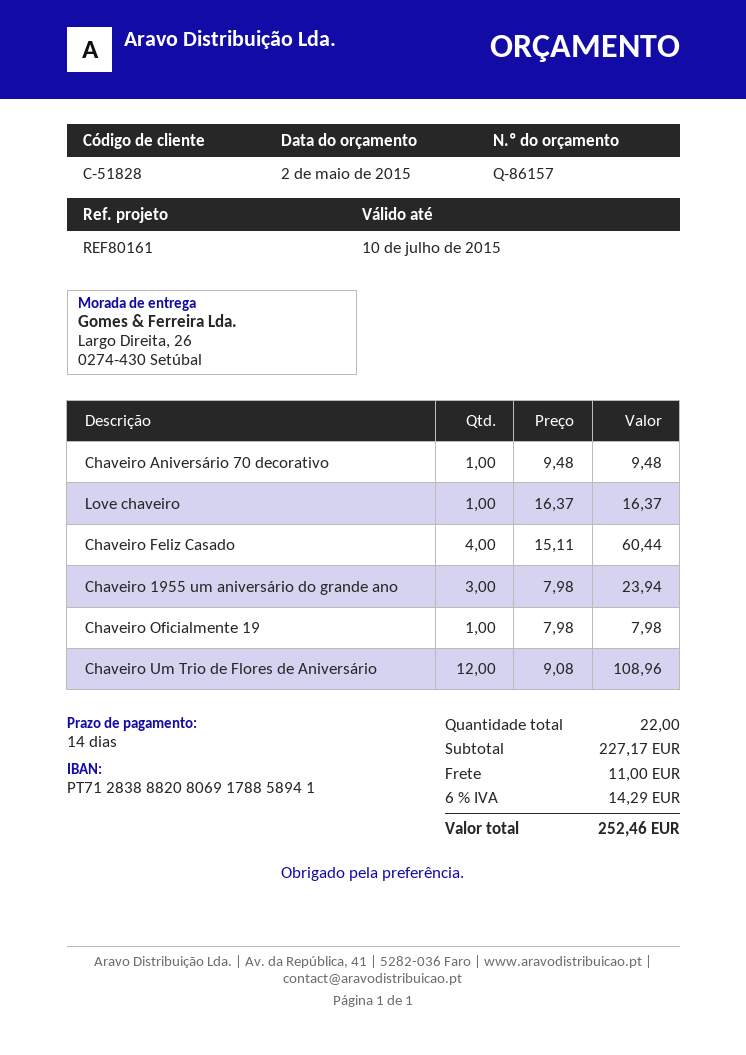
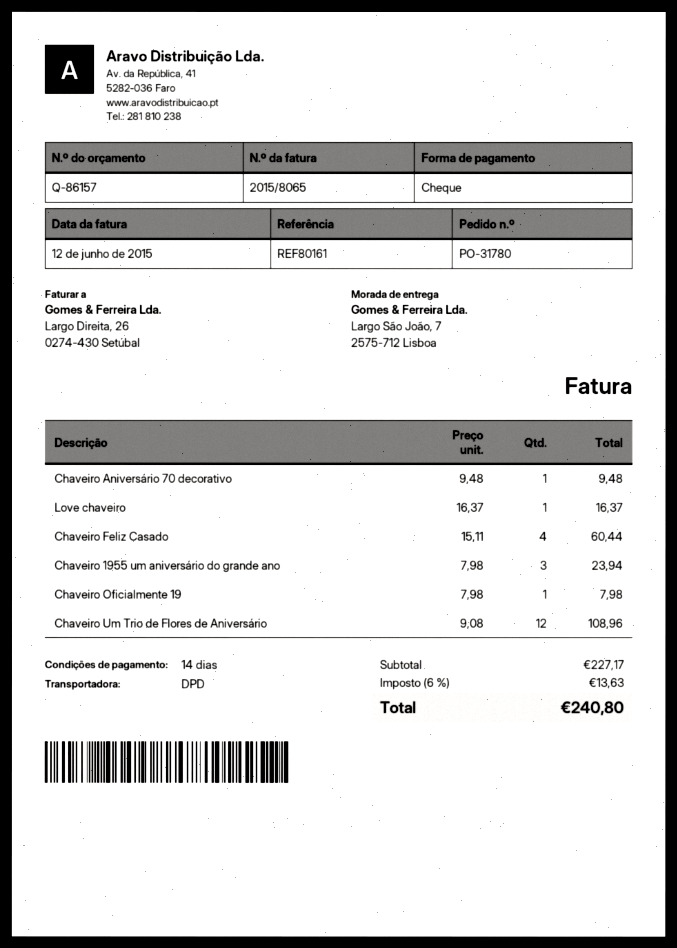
ship to: Largo Direita, 26, 0274-430 Setúbal -> Largo São João, 7, 2575-712 Lisboa
shipping: 11.00 -> none
tax: 6% = 14.29 -> 6% = 13.63
total: 252.46 -> 240.80

